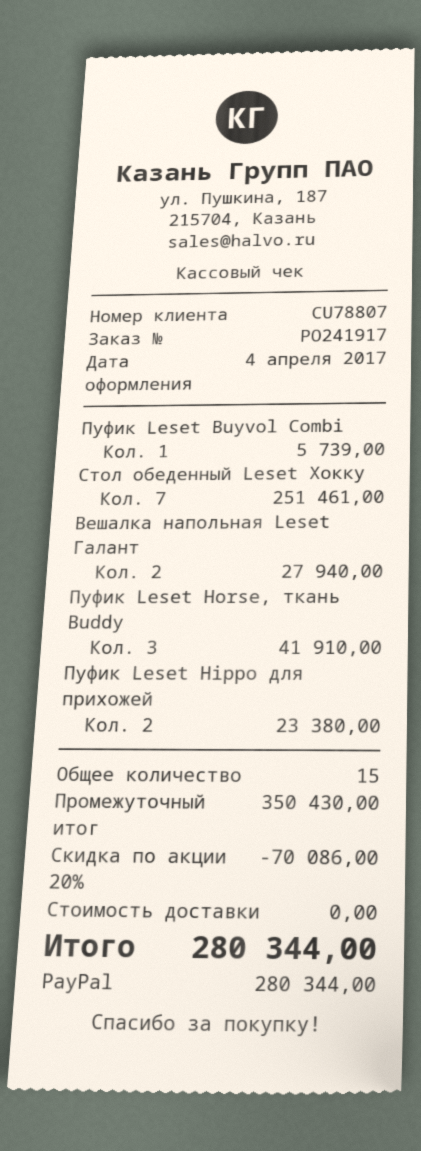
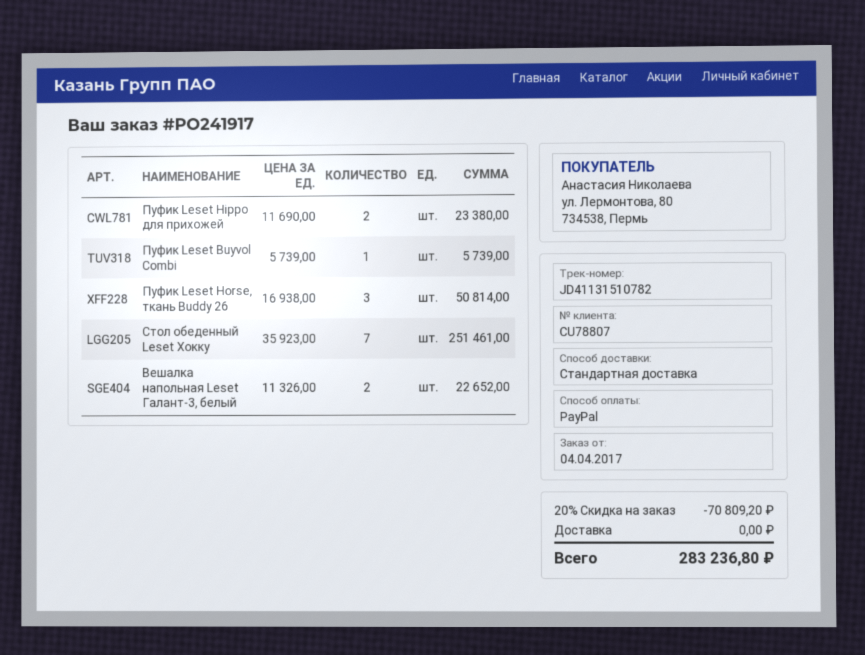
Вешалка напольная Leset Галант: 2 for 27940.00 -> 2 for 22652.00
Пуфик Leset Horse, ткань Buddy: 3 for 41910.00 -> 3 for 50814.00
discount: 20% = 70086.00 -> 20% = 70809.20
total: 280344.00 -> 283236.80

